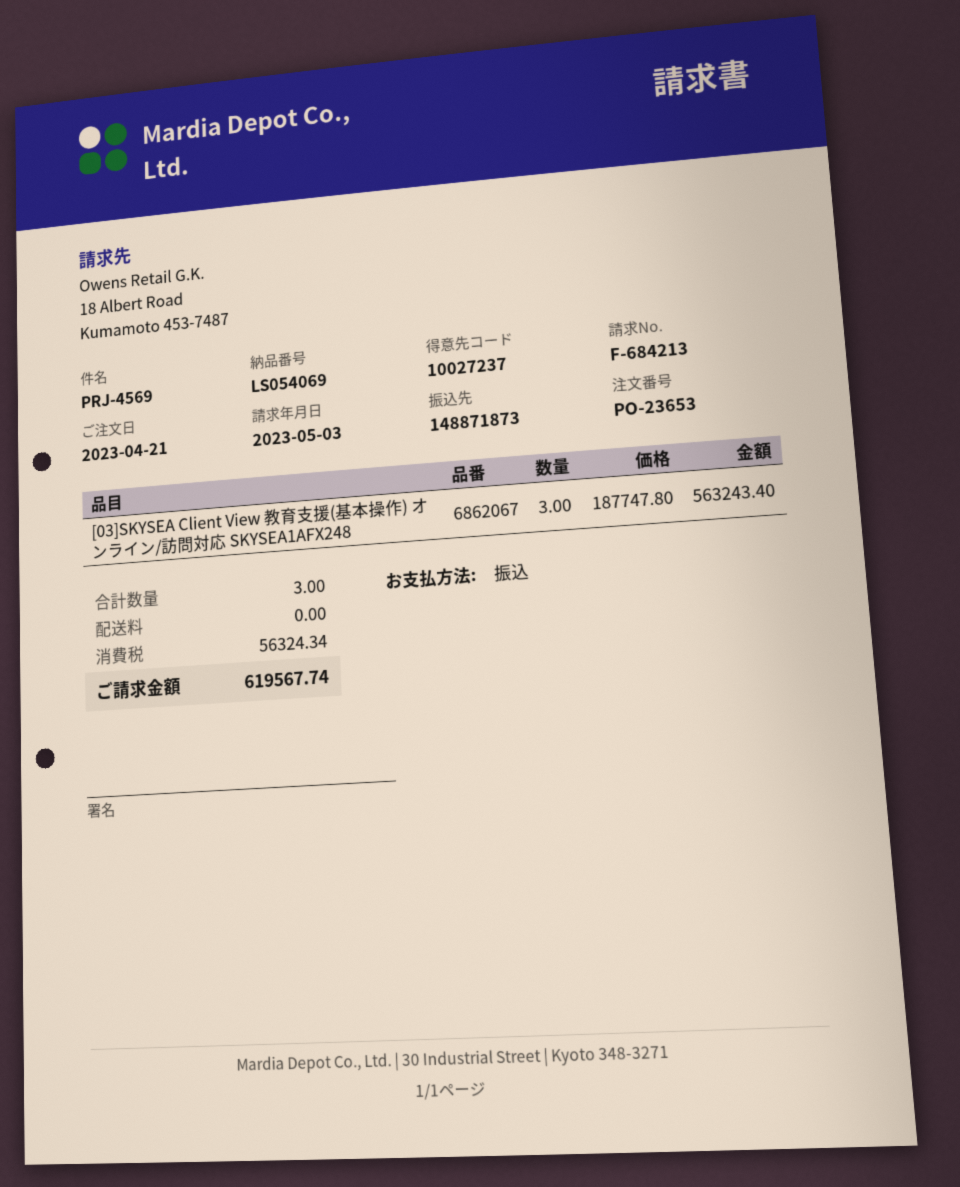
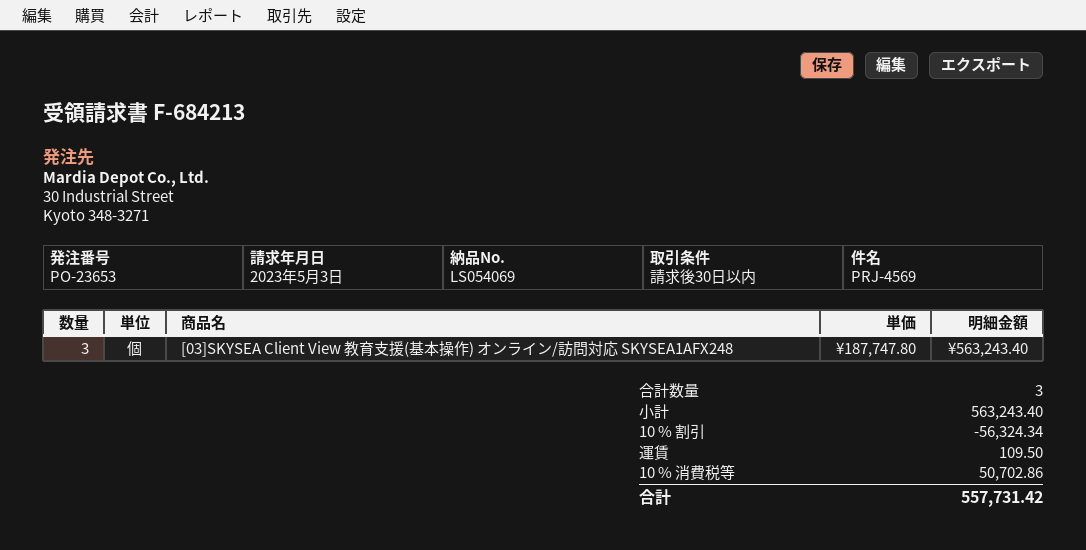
discount: none -> 10% = 56324.34
shipping: 0.00 -> 109.50
tax: 56324.34 -> 50702.86
total: 619567.74 -> 557731.42

